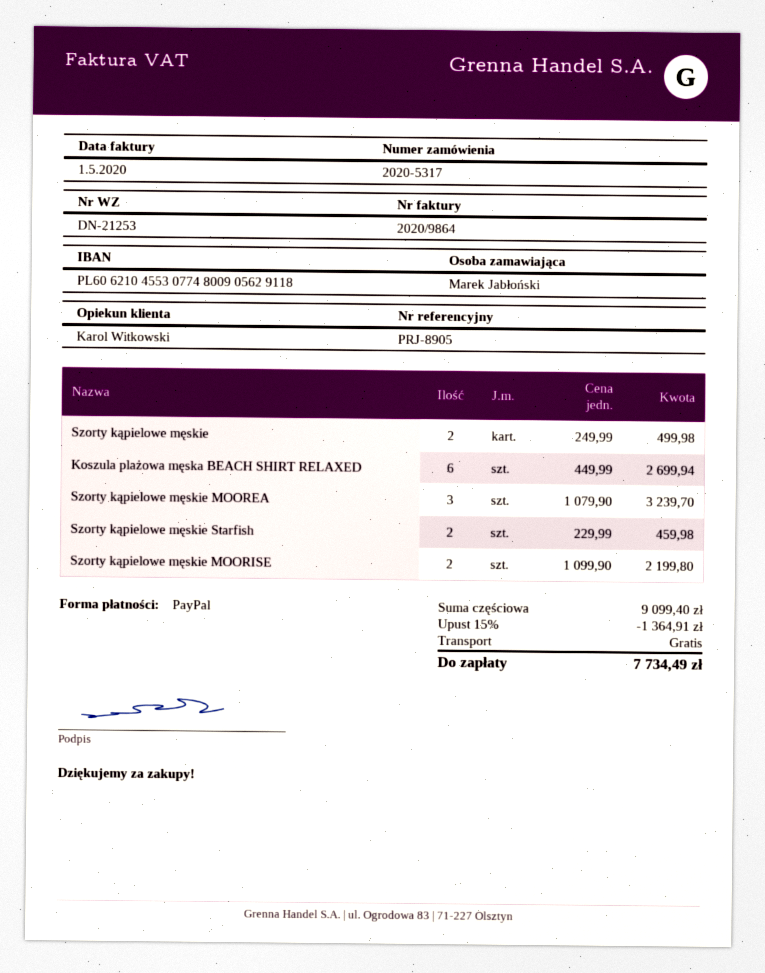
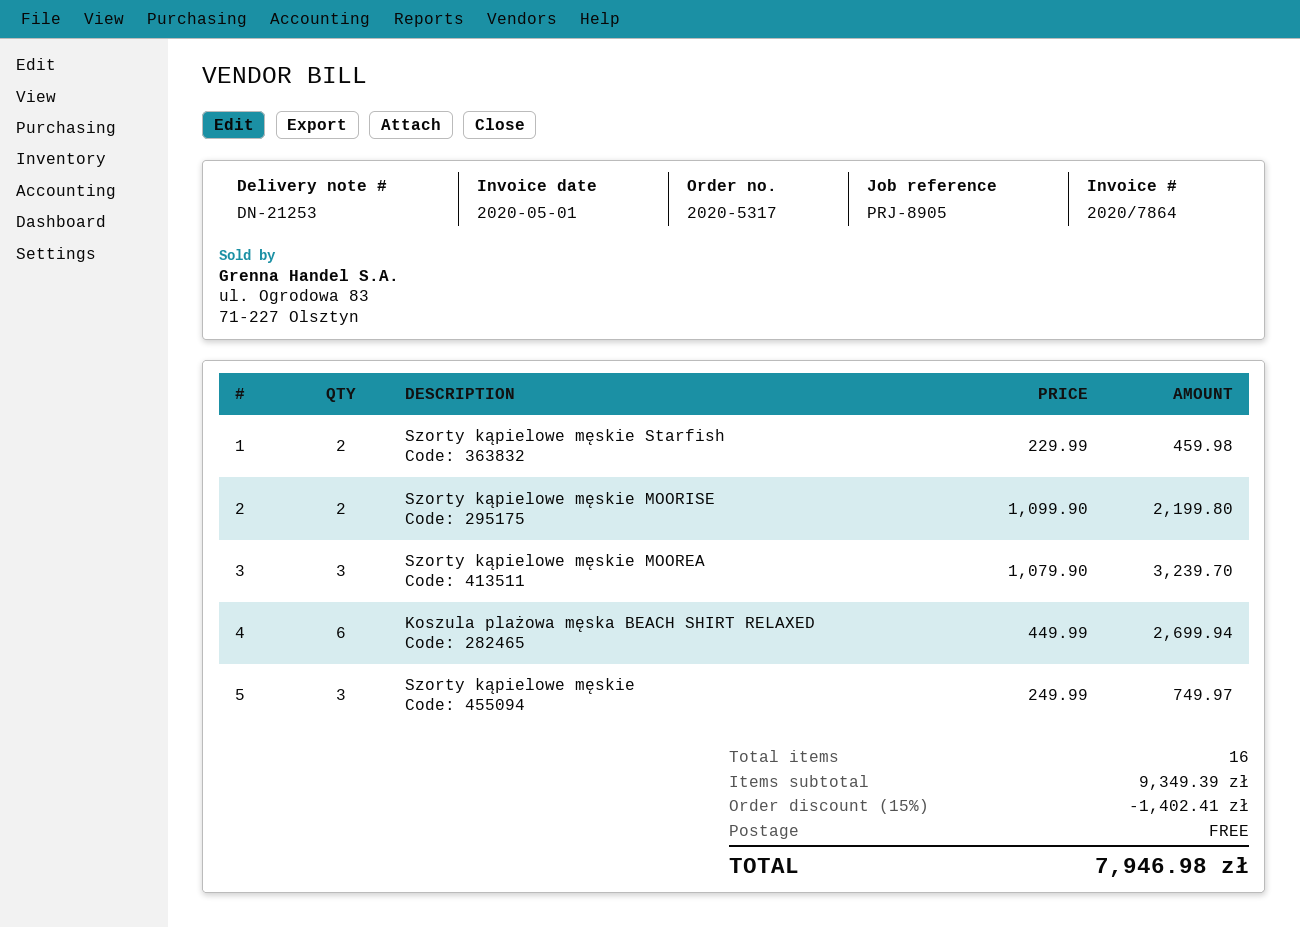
invoice number: 2020/9864 -> 2020/7864
Szorty kąpielowe męskie: 2 x 249.99 = 499.98 -> 3 x 249.99 = 749.97
subtotal: 9099.40 -> 9349.39
discount: 15% = 1364.91 -> 15% = 1402.41
total: 7734.49 -> 7946.98

